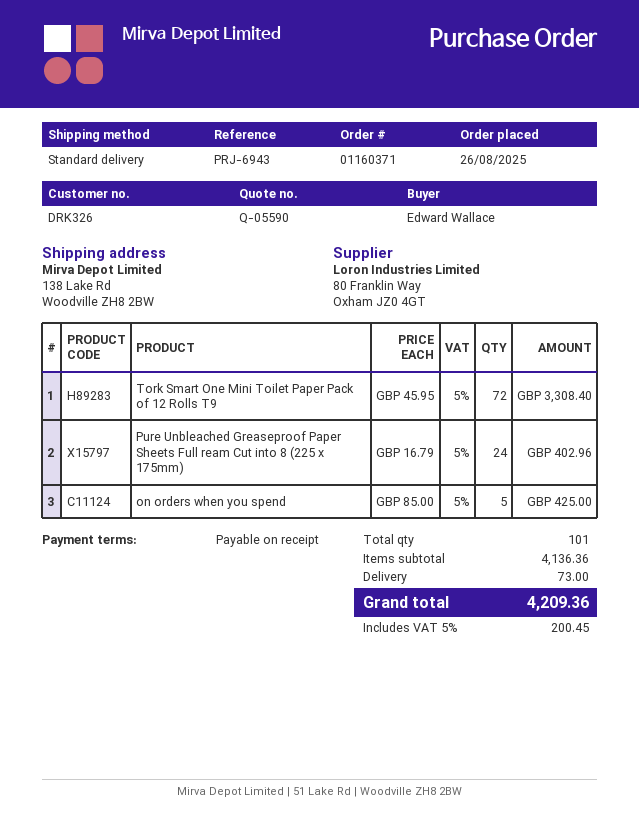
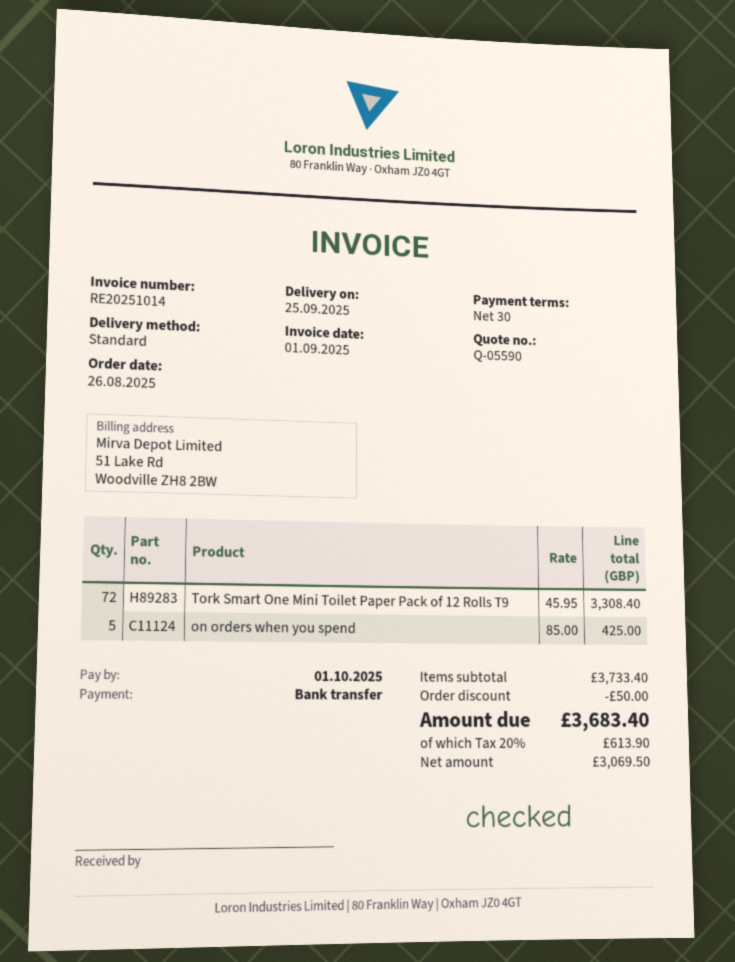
payment terms: on receipt -> 30 days
Pure Unbleached Greaseproof Paper Sheets Full ream Cut into 8 (225 x 175mm): 24 x 16.79 = 402.96 -> none
subtotal: 4136.36 -> 3733.40
discount: none -> 50.00
shipping: 73.00 -> none
tax: 5% = 200.45 -> 20% = 613.90
total: 4209.36 -> 3683.40

